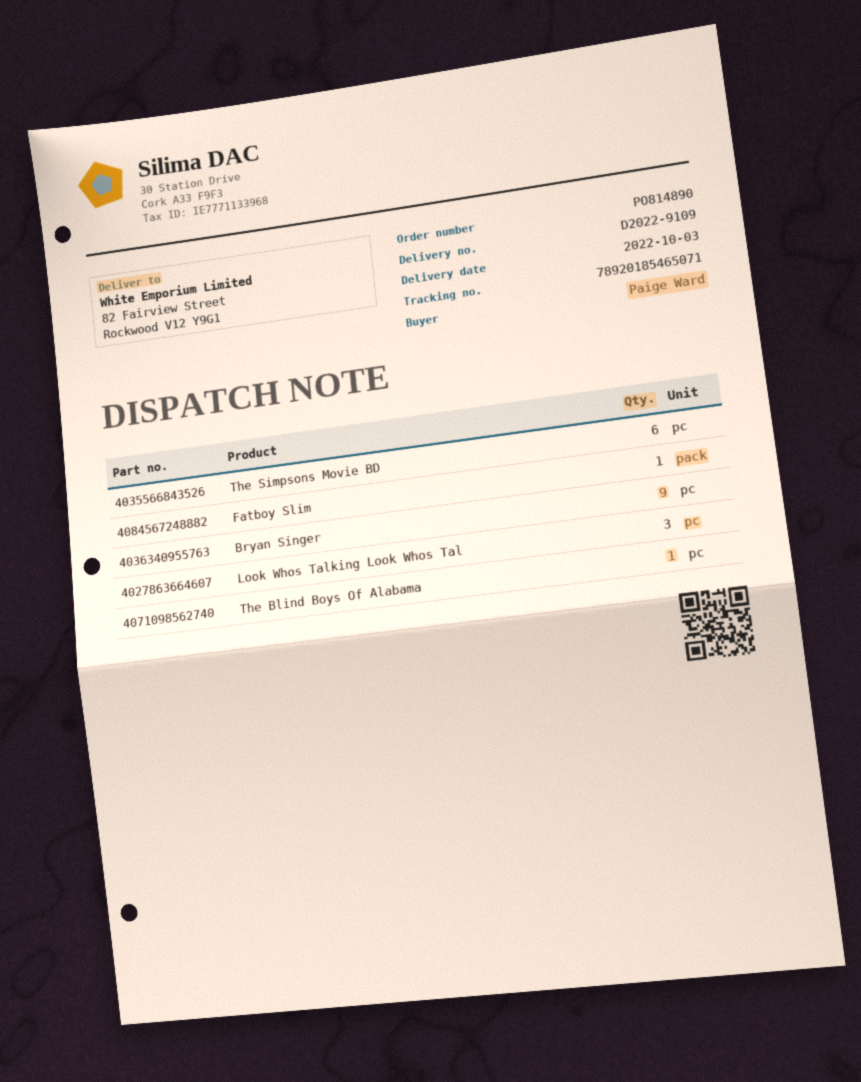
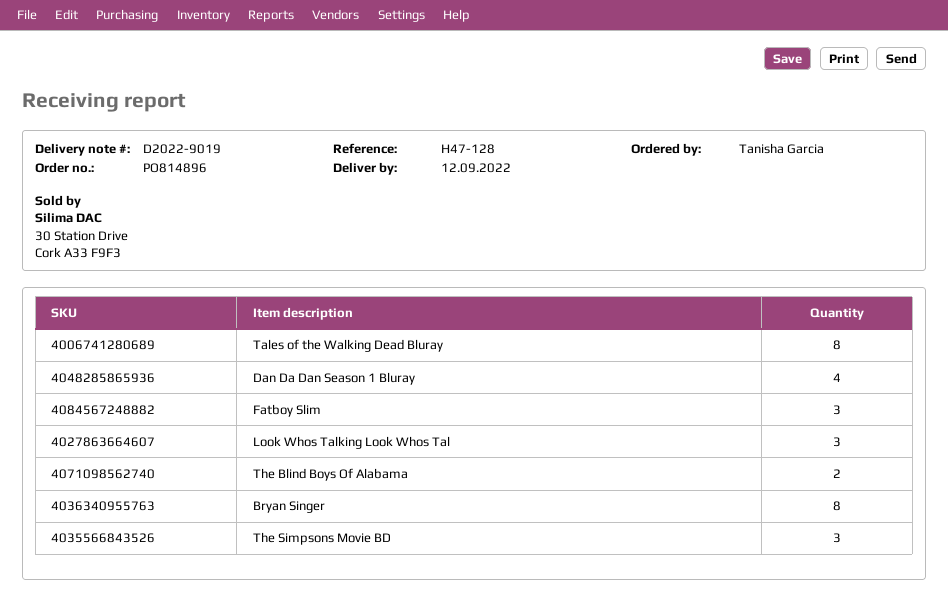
order number: PO814890 -> PO814896
delivery note number: D2022-9109 -> D2022-9019
delivery date: 2022-10-03 -> 2022-09-12
ordered by: Paige Ward -> Tanisha Garcia
The Simpsons Movie BD: 6 -> 3
Fatboy Slim: 1 -> 3
Bryan Singer: 9 -> 8
The Blind Boys Of Alabama: 1 -> 2
Tales of the Walking Dead Bluray: none -> 8
Dan Da Dan Season 1 Bluray: none -> 4

